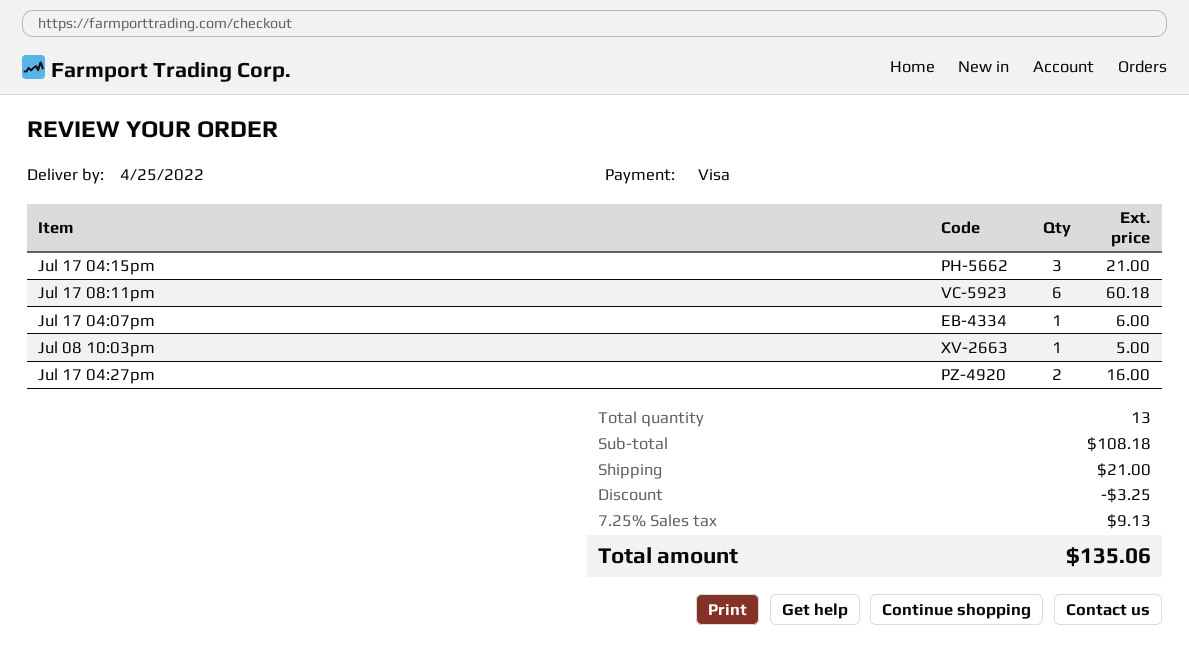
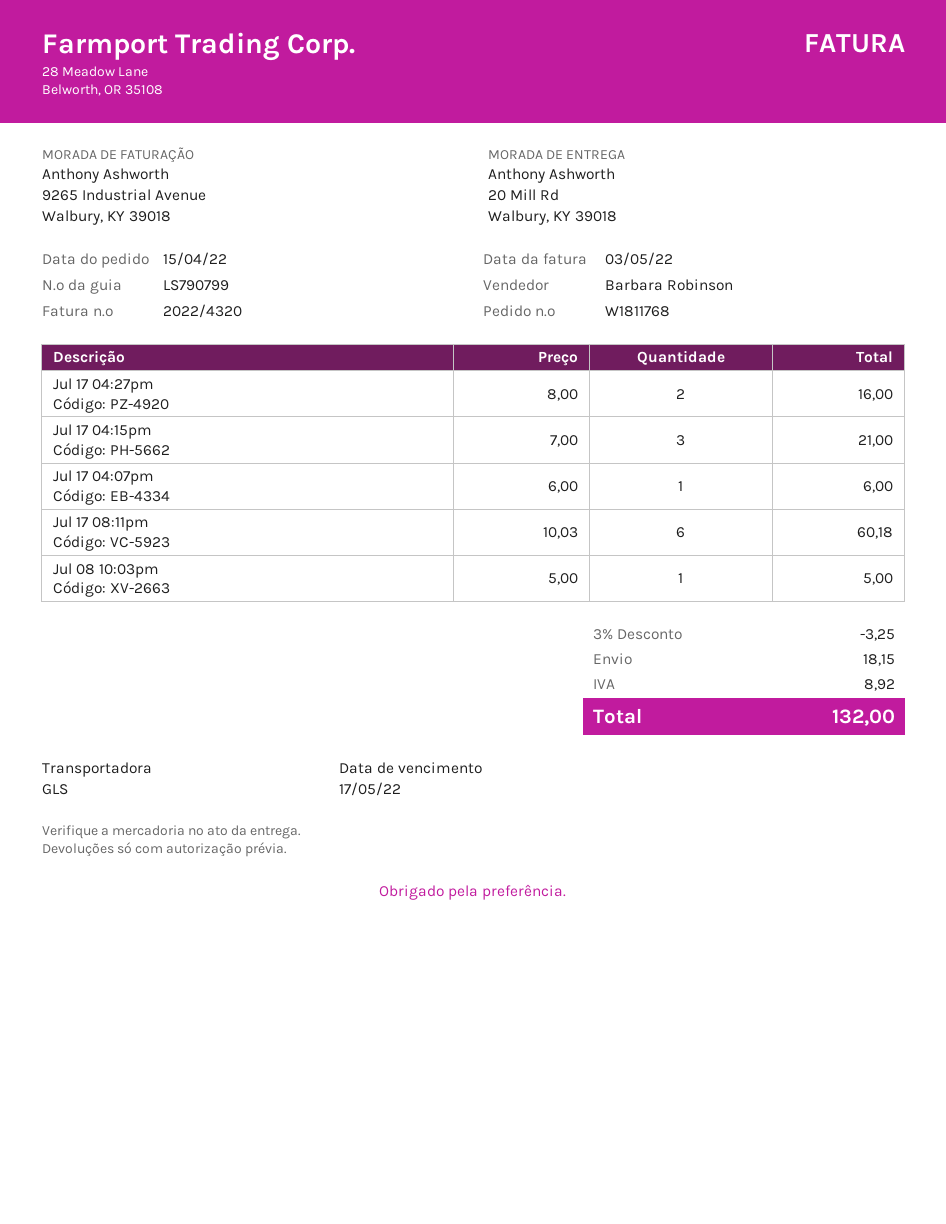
shipping: 21.00 -> 18.15
tax: 9.13 -> 8.92
total: 135.06 -> 132.00

